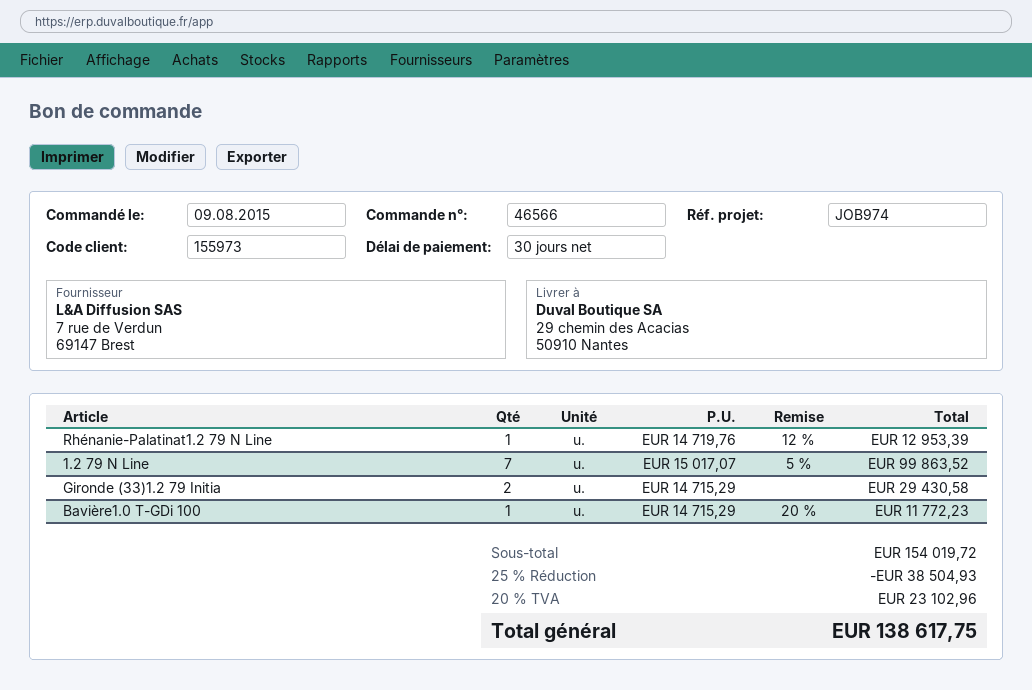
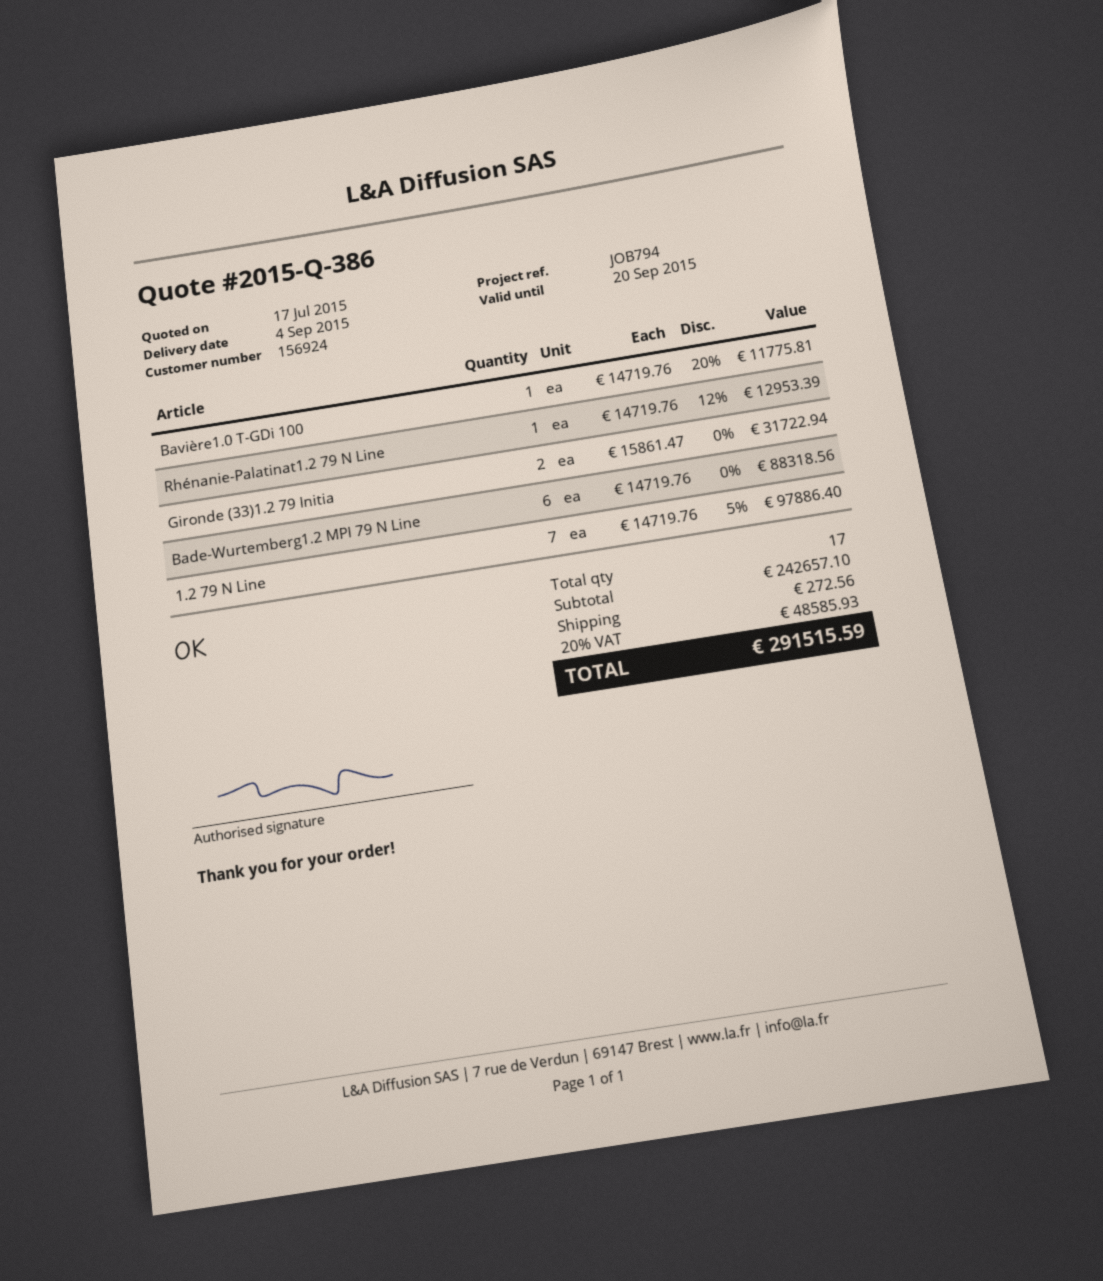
customer number: 155973 -> 156924
reference: JOB974 -> JOB794
1.2 79 N Line: 7 x 15017.07 - 5% = 99863.52 -> 7 x 14719.76 - 5% = 97886.40
Gironde (33)1.2 79 Initia: 2 x 14715.29 = 29430.58 -> 2 x 15861.47 = 31722.94
Bavière1.0 T-GDi 100: 1 x 14715.29 - 20% = 11772.23 -> 1 x 14719.76 - 20% = 11775.81
Bade-Wurtemberg1.2 MPI 79 N Line: none -> 6 x 14719.76 = 88318.56
subtotal: 154019.72 -> 242657.10
discount: 25% = 38504.93 -> none
shipping: none -> 272.56
tax: 20% = 23102.96 -> 20% = 48585.93
total: 138617.75 -> 291515.59

